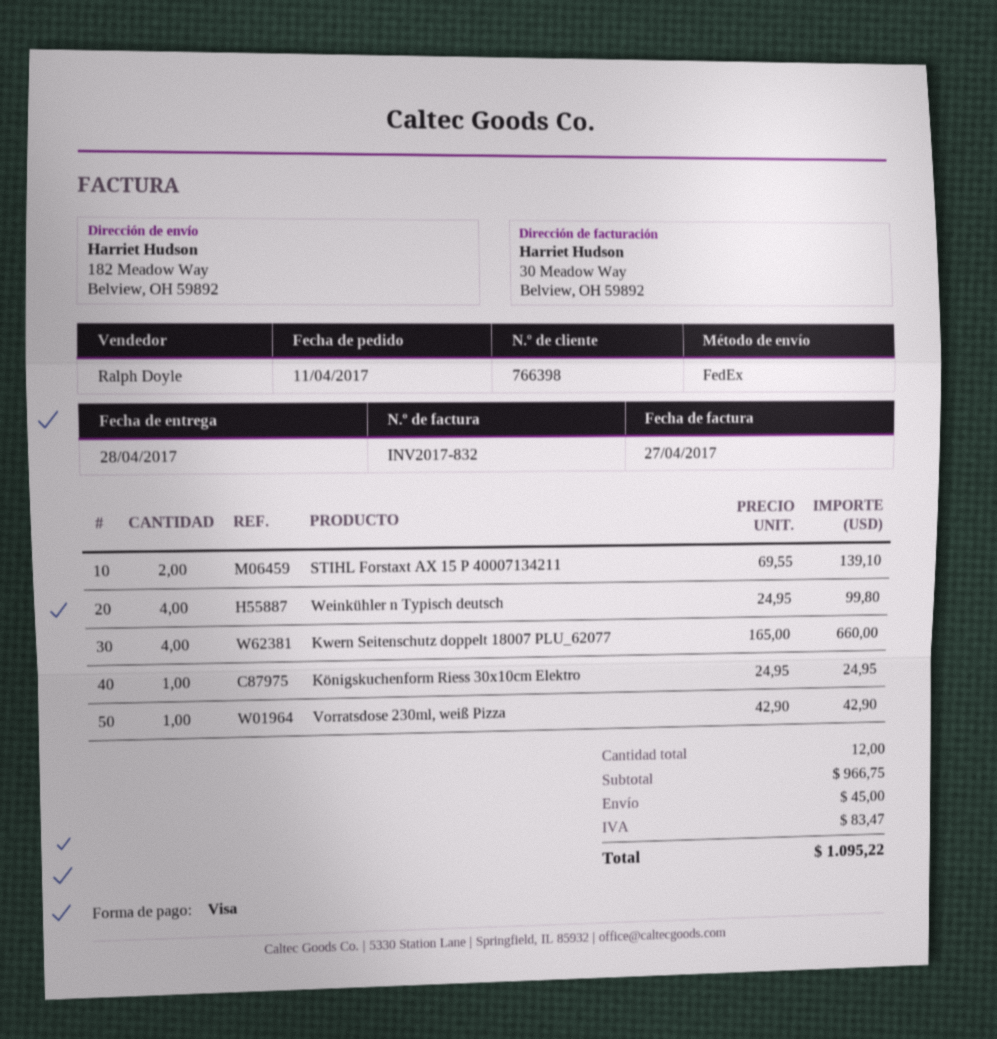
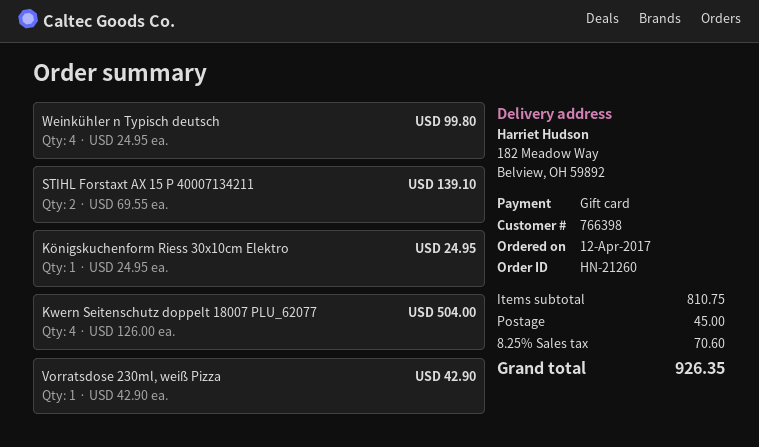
order date: 2017-04-11 -> 2017-04-12
payment method: Visa -> gift card
Kwern Seitenschutz doppelt 18007 PLU_62077: 4 x 165.00 = 660.00 -> 4 x 126.00 = 504.00
subtotal: 966.75 -> 810.75
tax: 83.47 -> 70.60
total: 1095.22 -> 926.35

